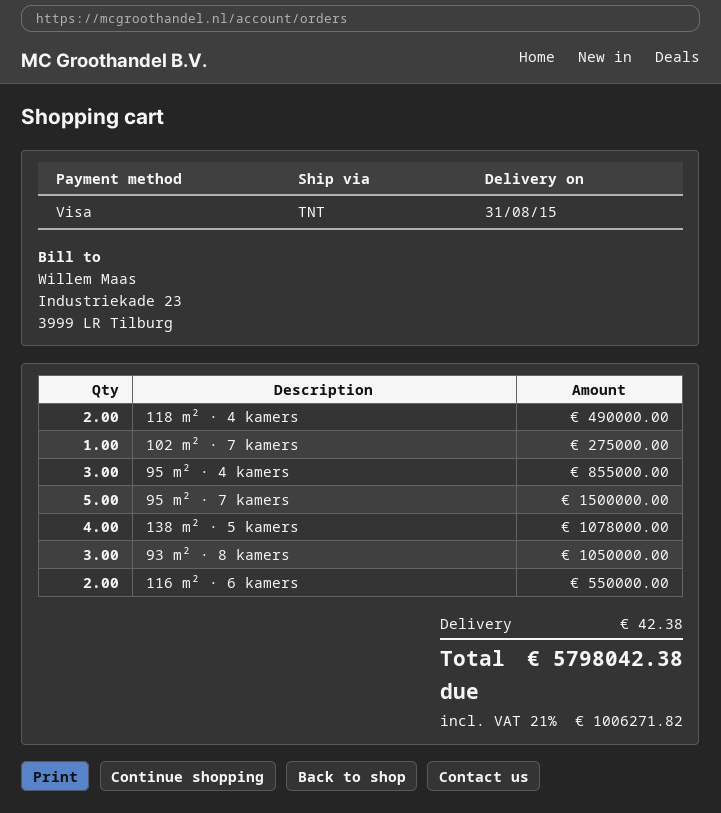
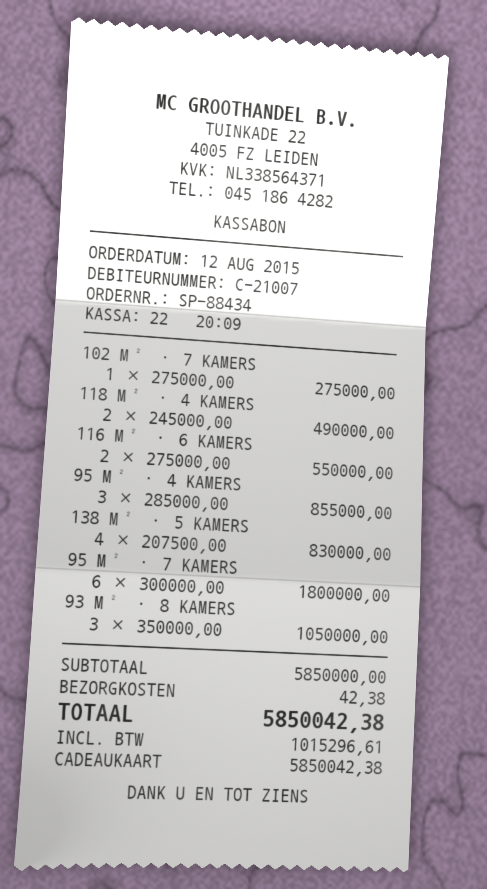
payment method: Visa -> gift card
95 m² · 7 kamers: 5 for 1500000.00 -> 6 for 1800000.00
138 m² · 5 kamers: 4 for 1078000.00 -> 4 for 830000.00
tax: 1006271.82 -> 1015296.61
total: 5798042.38 -> 5850042.38

